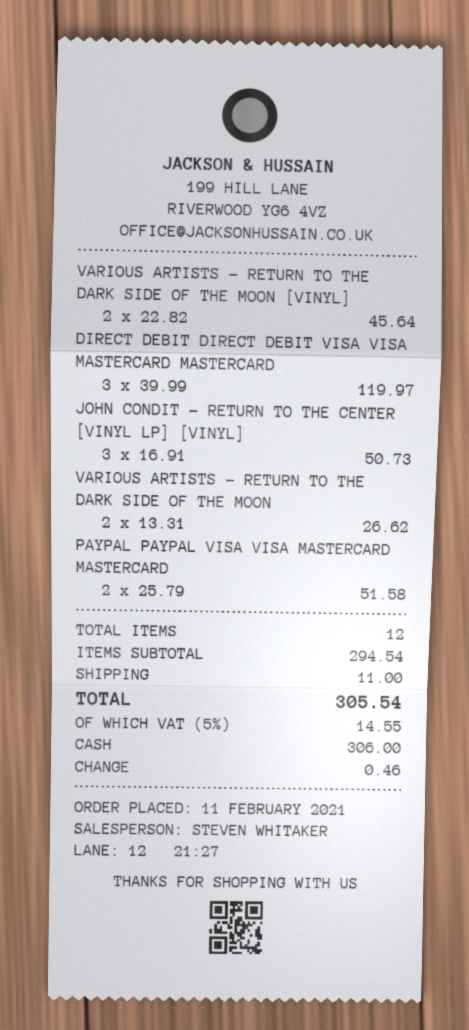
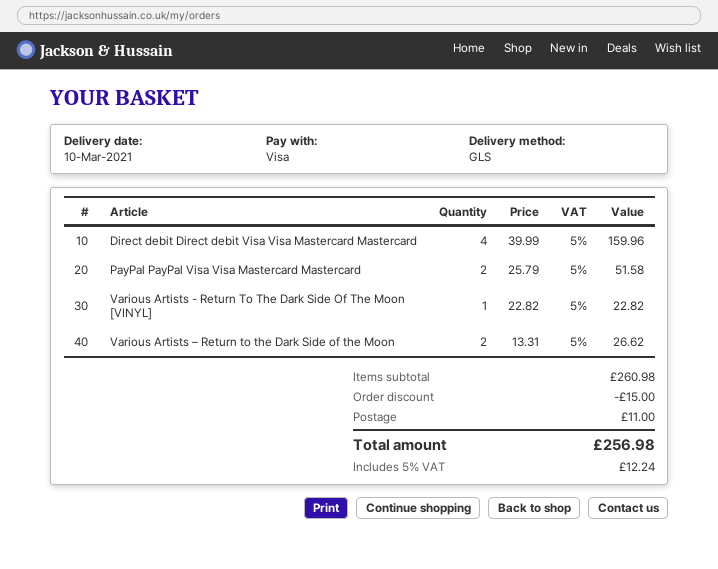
payment method: cash -> Visa
VARIOUS ARTISTS - RETURN TO THE DARK SIDE OF THE MOON [VINYL]: 2 x 22.82 = 45.64 -> 1 x 22.82 = 22.82
DIRECT DEBIT DIRECT DEBIT VISA VISA MASTERCARD MASTERCARD: 3 x 39.99 = 119.97 -> 4 x 39.99 = 159.96
JOHN CONDIT - RETURN TO THE CENTER [VINYL LP] [VINYL]: 3 x 16.91 = 50.73 -> none
subtotal: 294.54 -> 260.98
discount: none -> 15.00
tax: 5% = 14.55 -> 5% = 12.24
total: 305.54 -> 256.98

